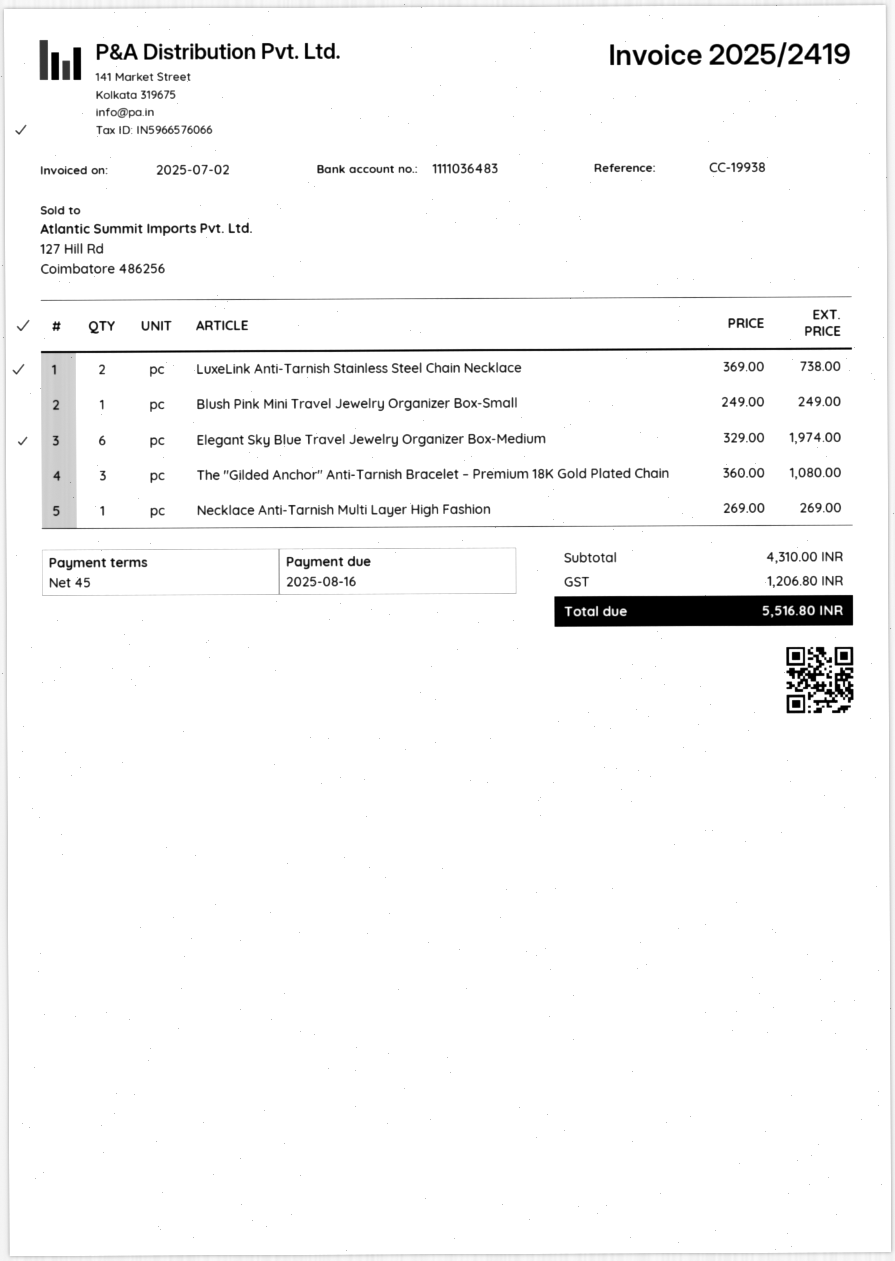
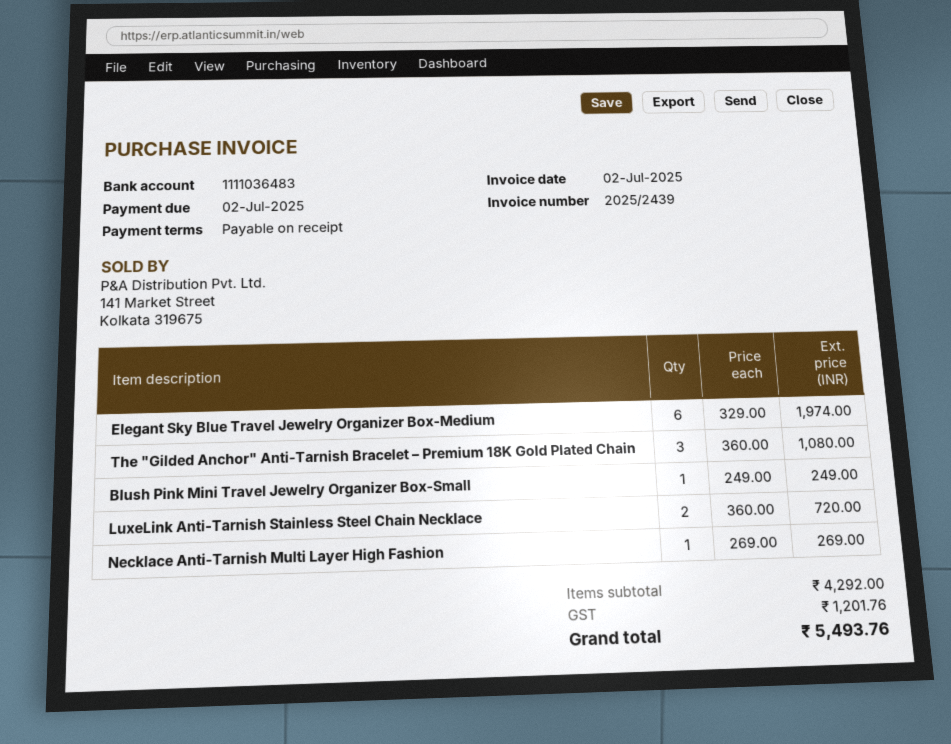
invoice number: 2025/2419 -> 2025/2439
payment terms: 45 days -> on receipt
due date: 2025-08-16 -> 2025-07-02
LuxeLink Anti-Tarnish Stainless Steel Chain Necklace: 2 x 369.00 = 738.00 -> 2 x 360.00 = 720.00
subtotal: 4310.00 -> 4292.00
tax: 1206.80 -> 1201.76
total: 5516.80 -> 5493.76

